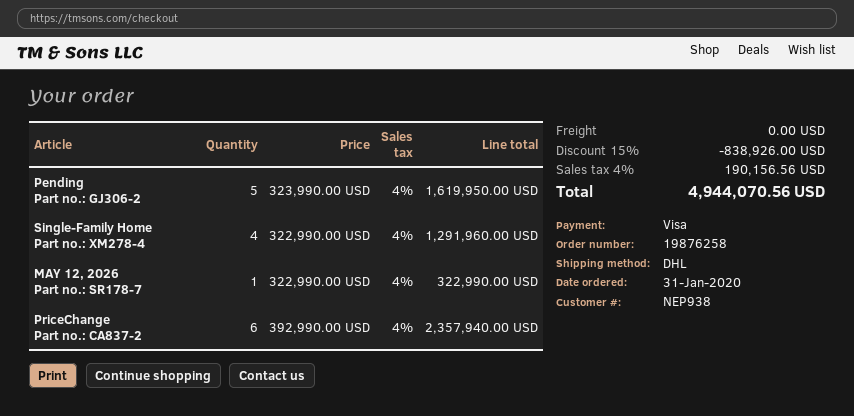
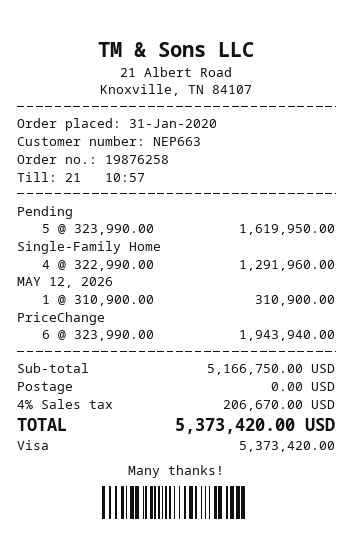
customer number: NEP938 -> NEP663
MAY 12, 2026: 1 x 322990.00 = 322990.00 -> 1 x 310900.00 = 310900.00
PriceChange: 6 x 392990.00 = 2357940.00 -> 6 x 323990.00 = 1943940.00
discount: 15% = 838926.00 -> none
tax: 4% = 190156.56 -> 4% = 206670.00
total: 4944070.56 -> 5373420.00

